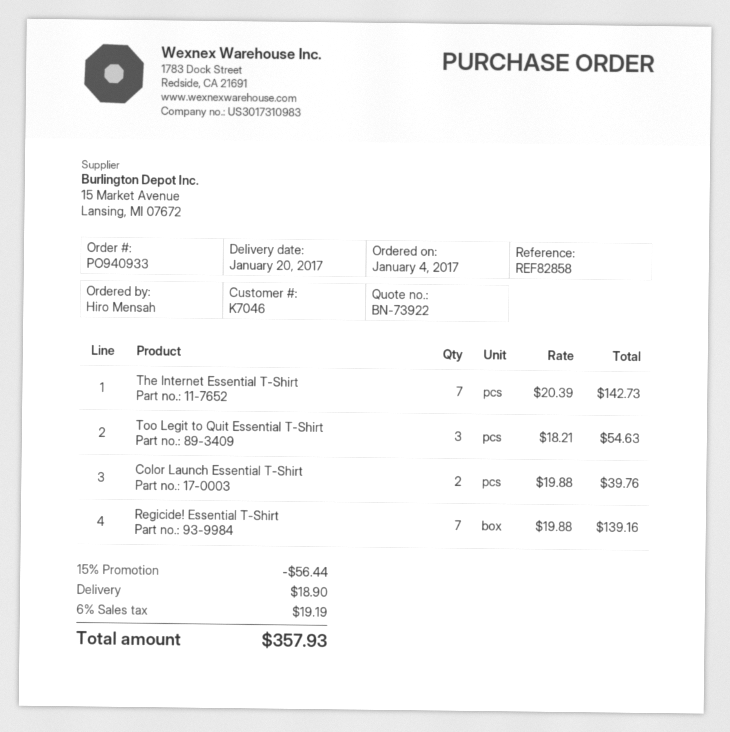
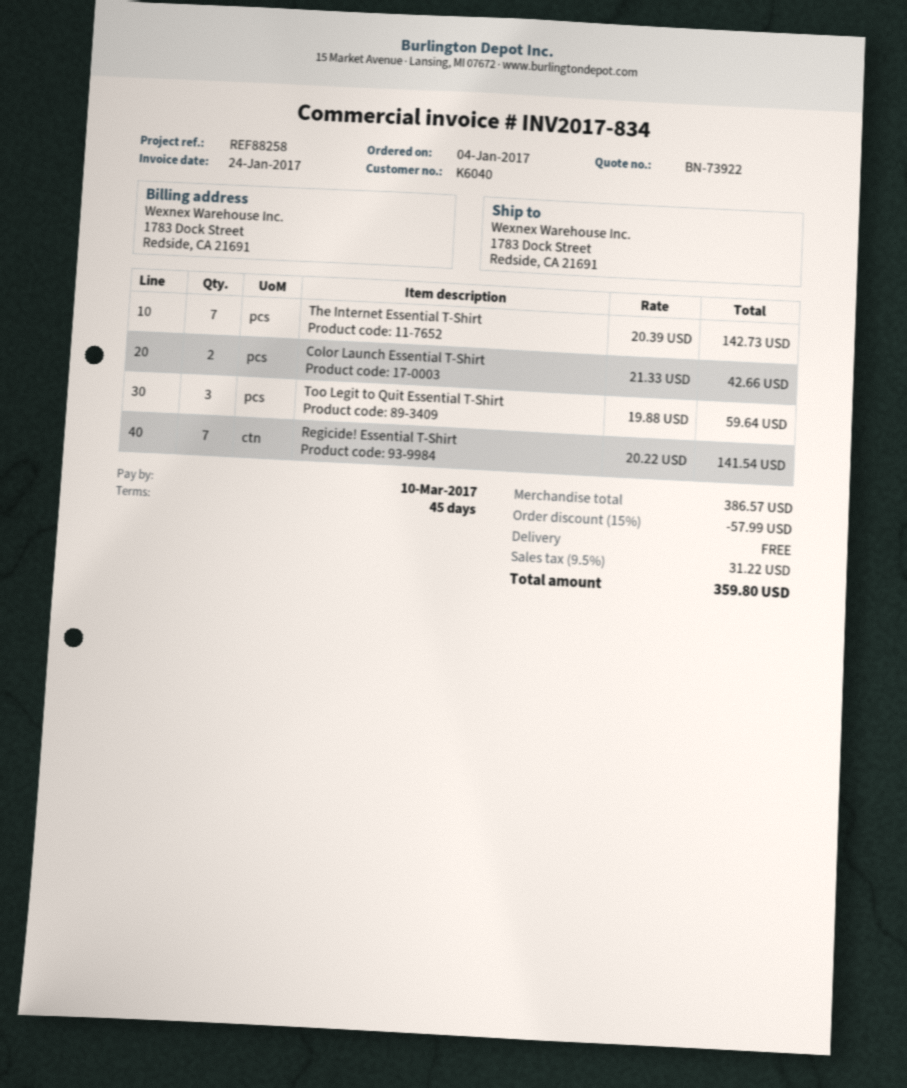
customer number: K7046 -> K6040
reference: REF82858 -> REF88258
Too Legit to Quit Essential T-Shirt: 3 x 18.21 = 54.63 -> 3 x 19.88 = 59.64
Color Launch Essential T-Shirt: 2 x 19.88 = 39.76 -> 2 x 21.33 = 42.66
Regicide! Essential T-Shirt: 7 x 19.88 = 139.16 -> 7 x 20.22 = 141.54
discount: 15% = 56.44 -> 15% = 57.99
shipping: 18.90 -> 0.00
tax: 6% = 19.19 -> 9.5% = 31.22
total: 357.93 -> 359.80

